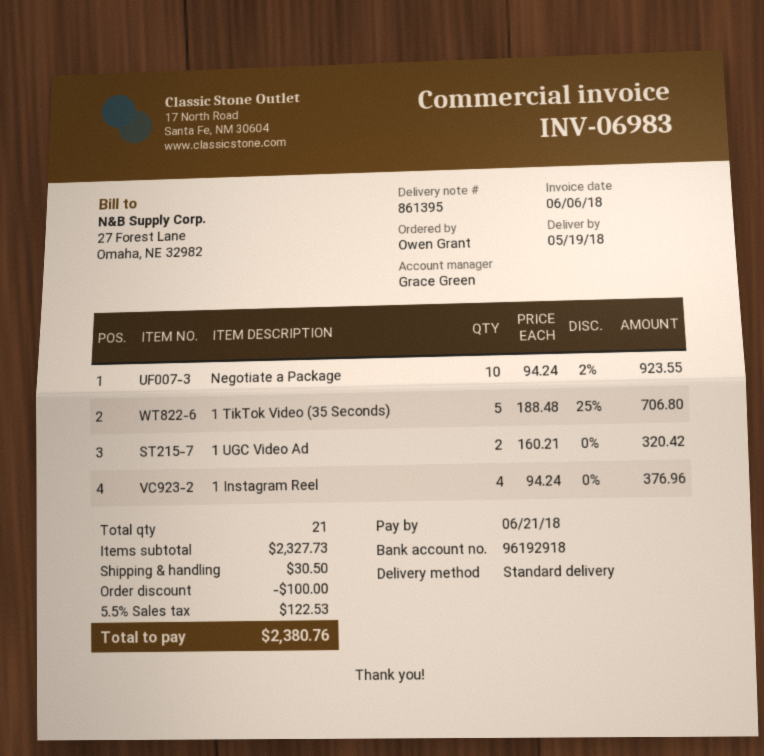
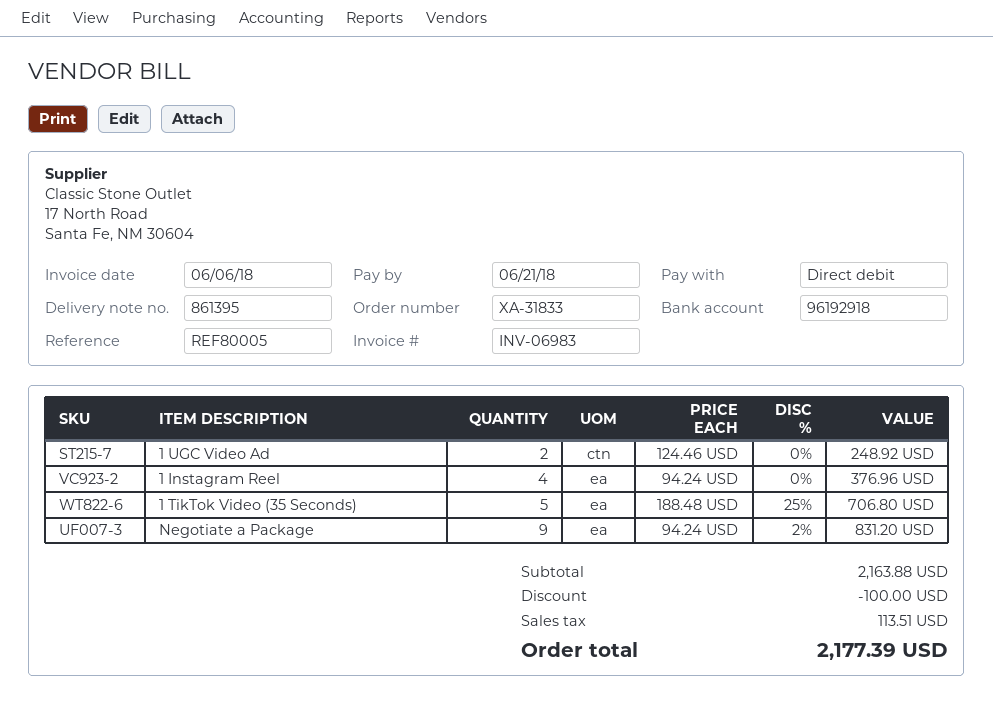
Negotiate a Package: 10 x 94.24 - 2% = 923.55 -> 9 x 94.24 - 2% = 831.20
1 UGC Video Ad: 2 x 160.21 = 320.42 -> 2 x 124.46 = 248.92
subtotal: 2327.73 -> 2163.88
shipping: 30.50 -> none
tax: 122.53 -> 113.51
total: 2380.76 -> 2177.39

